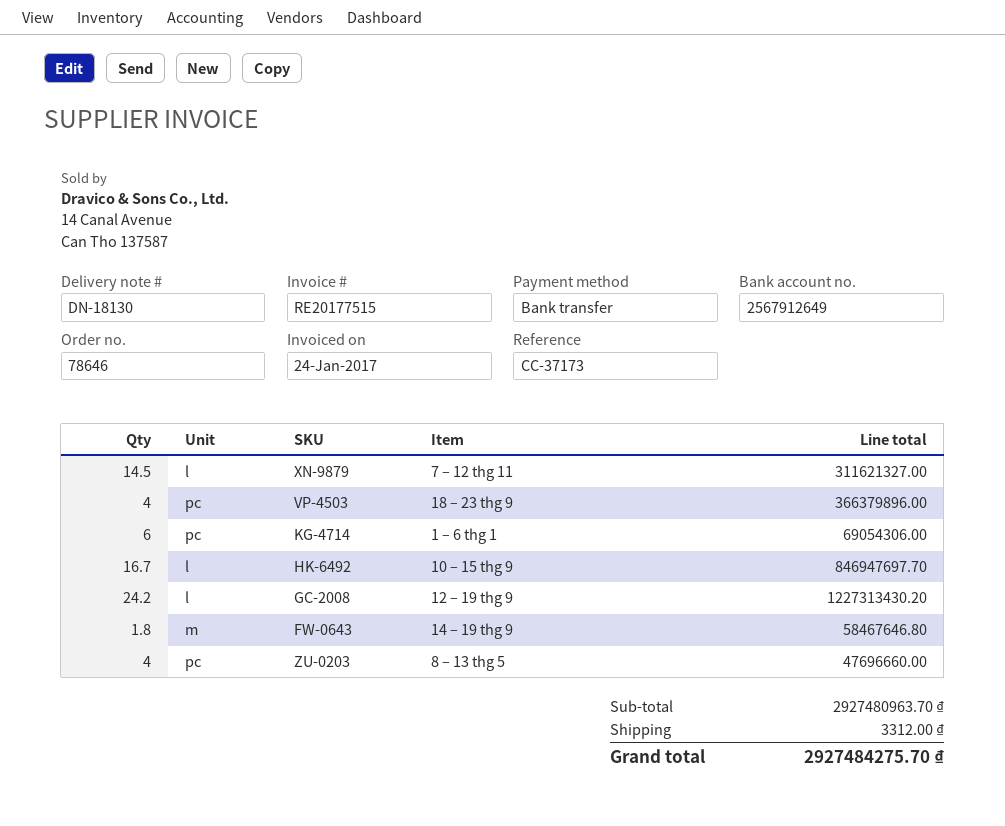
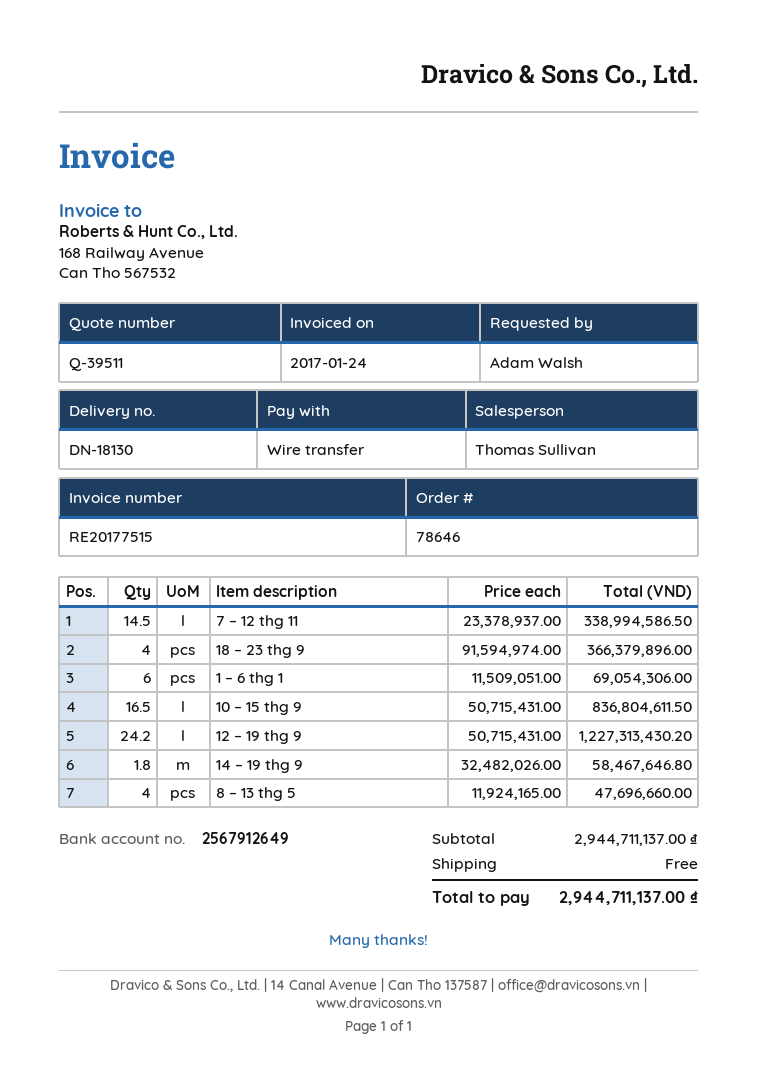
7 – 12 thg 11: 14.5 for 311621327.00 -> 14.5 for 338994586.50
10 – 15 thg 9: 16.7 for 846947697.70 -> 16.5 for 836804611.50
subtotal: 2927480963.70 -> 2944711137.00
shipping: 3312.00 -> 0.00
total: 2927484275.70 -> 2944711137.00

